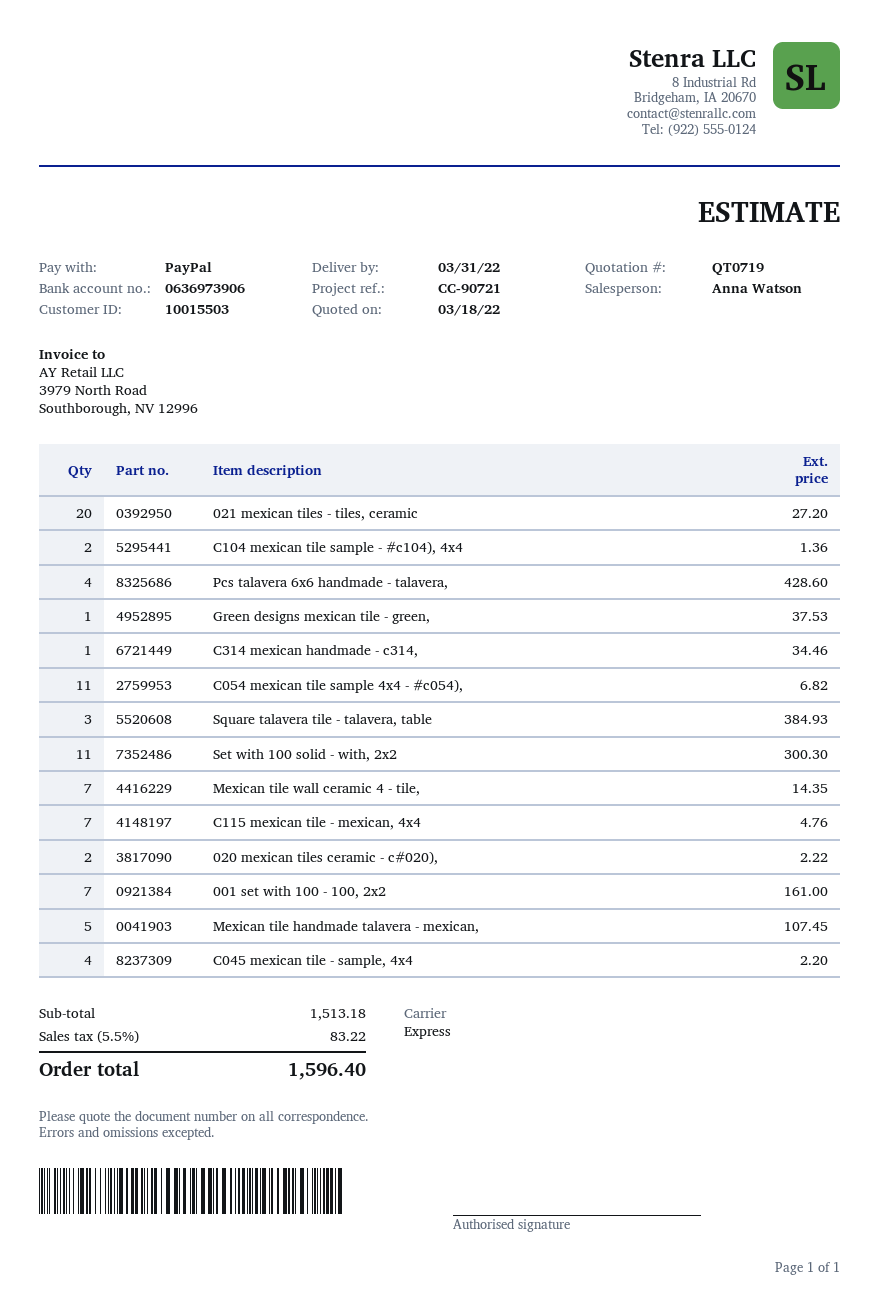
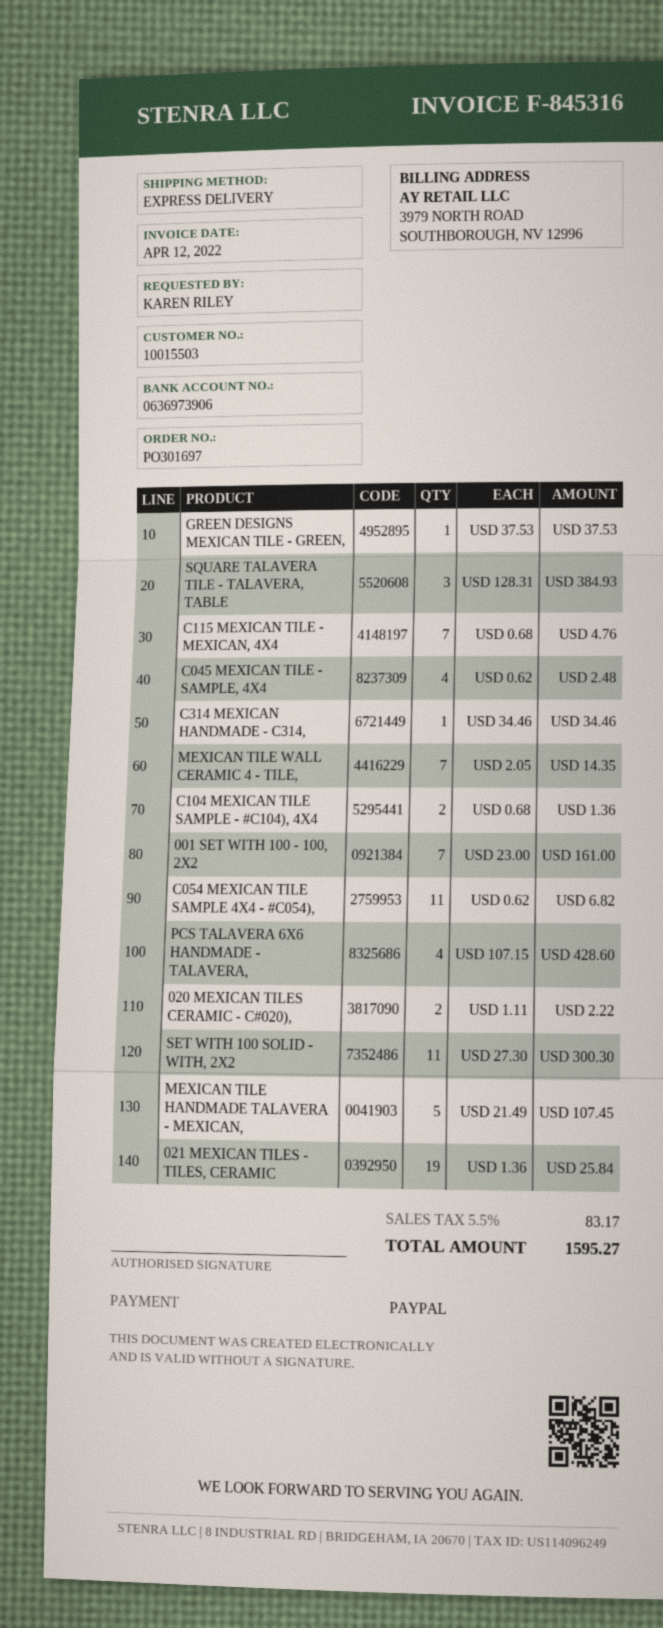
021 mexican tiles - tiles, ceramic: 20 for 27.20 -> 19 for 25.84
C045 mexican tile - sample, 4x4: 4 for 2.20 -> 4 for 2.48
tax: 5.5% = 83.22 -> 5.5% = 83.17
total: 1596.40 -> 1595.27

